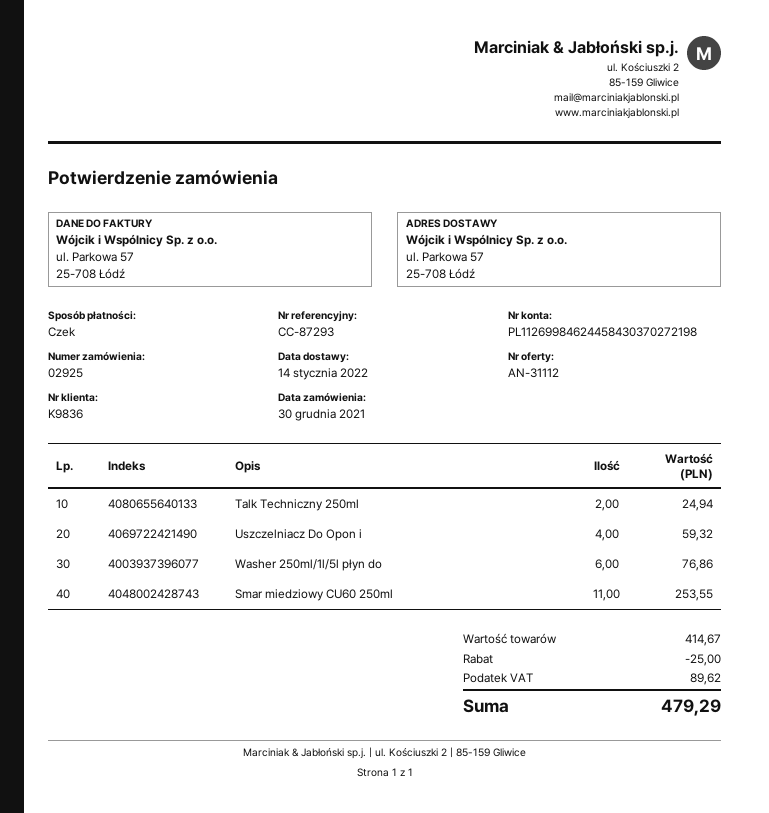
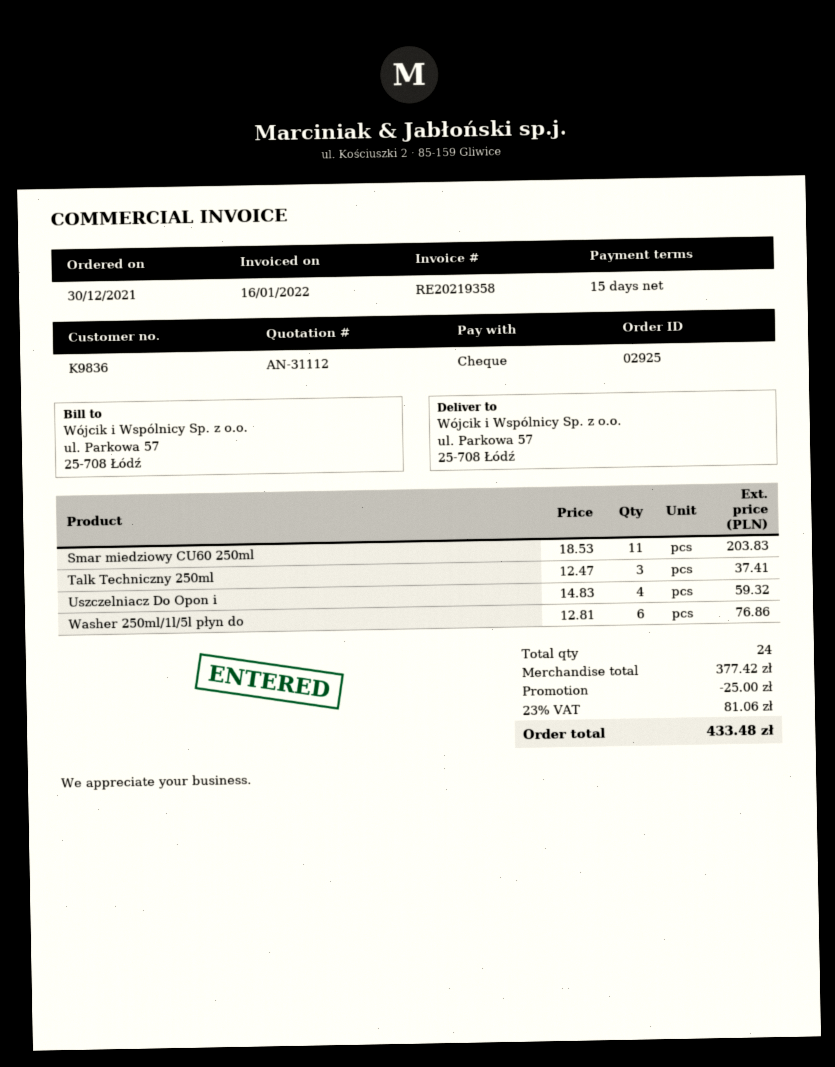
Talk Techniczny 250ml: 2 for 24.94 -> 3 for 37.41
Smar miedziowy CU60 250ml: 11 for 253.55 -> 11 for 203.83
subtotal: 414.67 -> 377.42
tax: 89.62 -> 81.06
total: 479.29 -> 433.48

